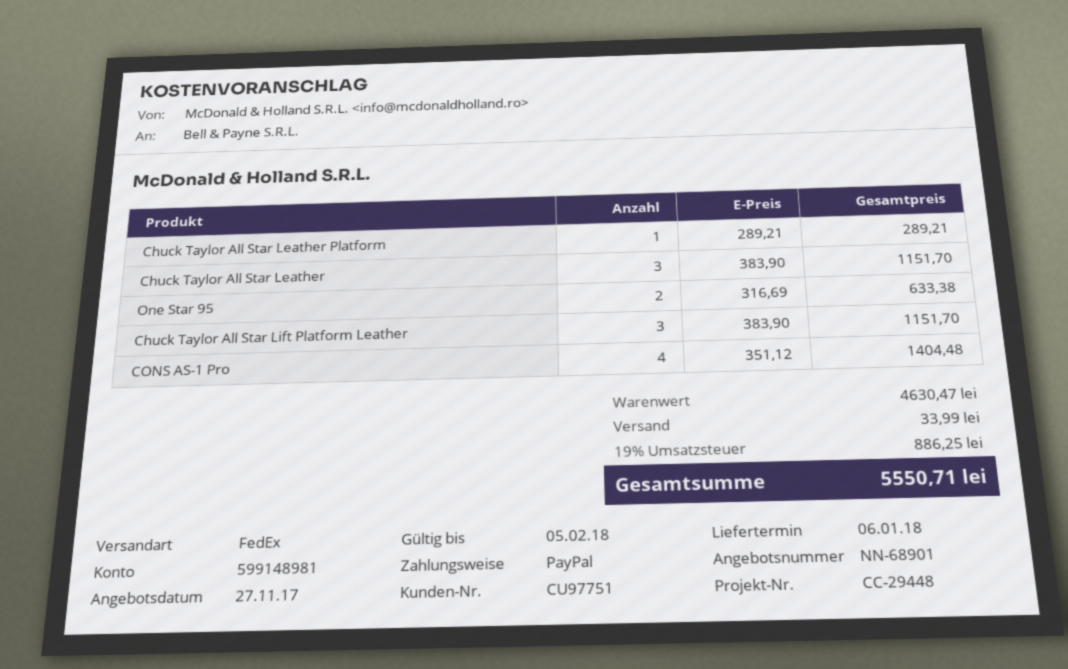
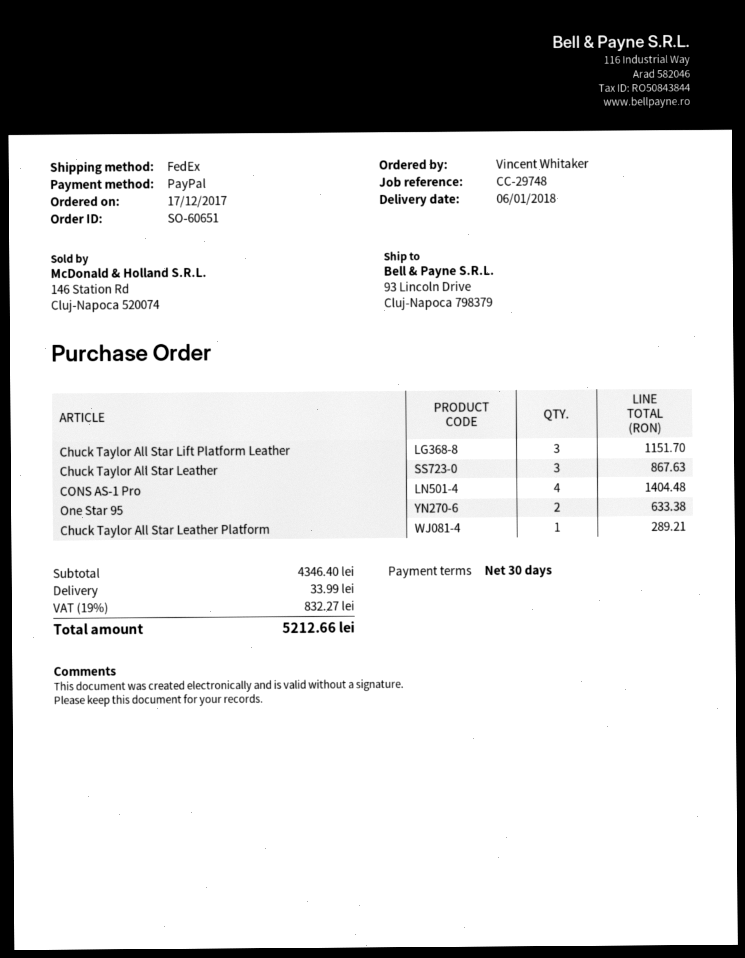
reference: CC-29448 -> CC-29748
Chuck Taylor All Star Leather: 3 for 1151.70 -> 3 for 867.63
subtotal: 4630.47 -> 4346.40
tax: 19% = 886.25 -> 19% = 832.27
total: 5550.71 -> 5212.66

